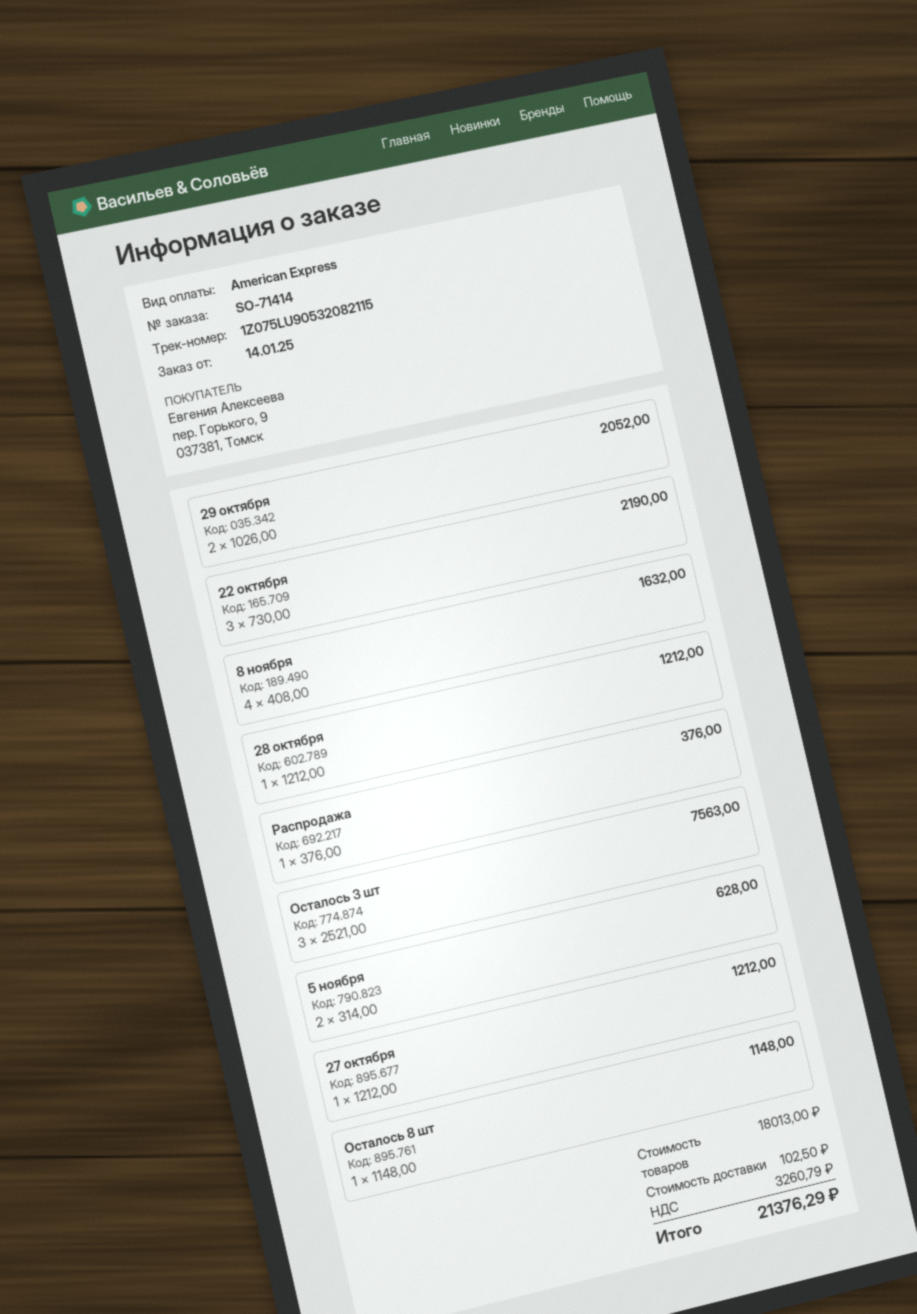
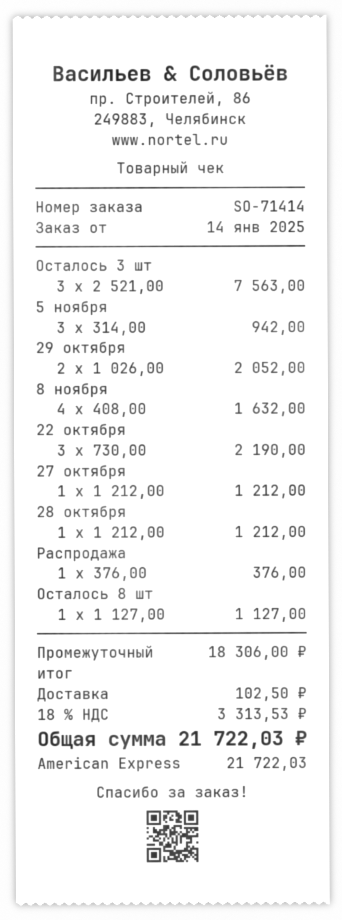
5 ноября: 2 x 314.00 = 628.00 -> 3 x 314.00 = 942.00
Осталось 8 шт: 1 x 1148.00 = 1148.00 -> 1 x 1127.00 = 1127.00
subtotal: 18013.00 -> 18306.00
tax: 3260.79 -> 3313.53
total: 21376.29 -> 21722.03

